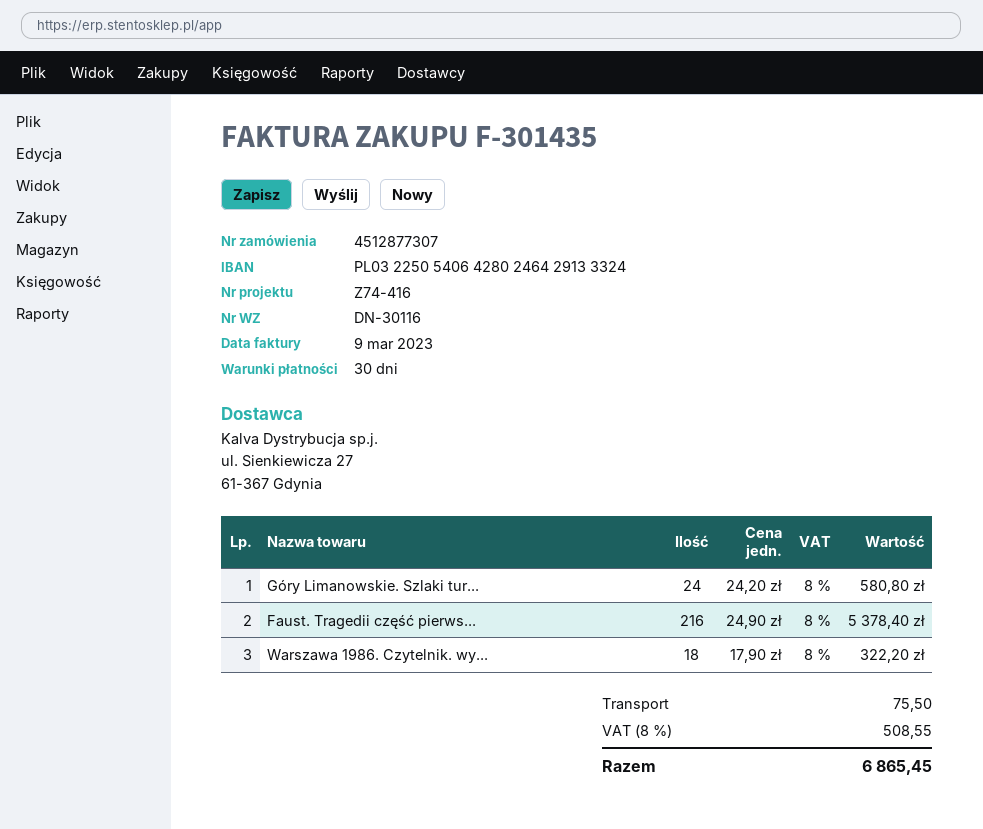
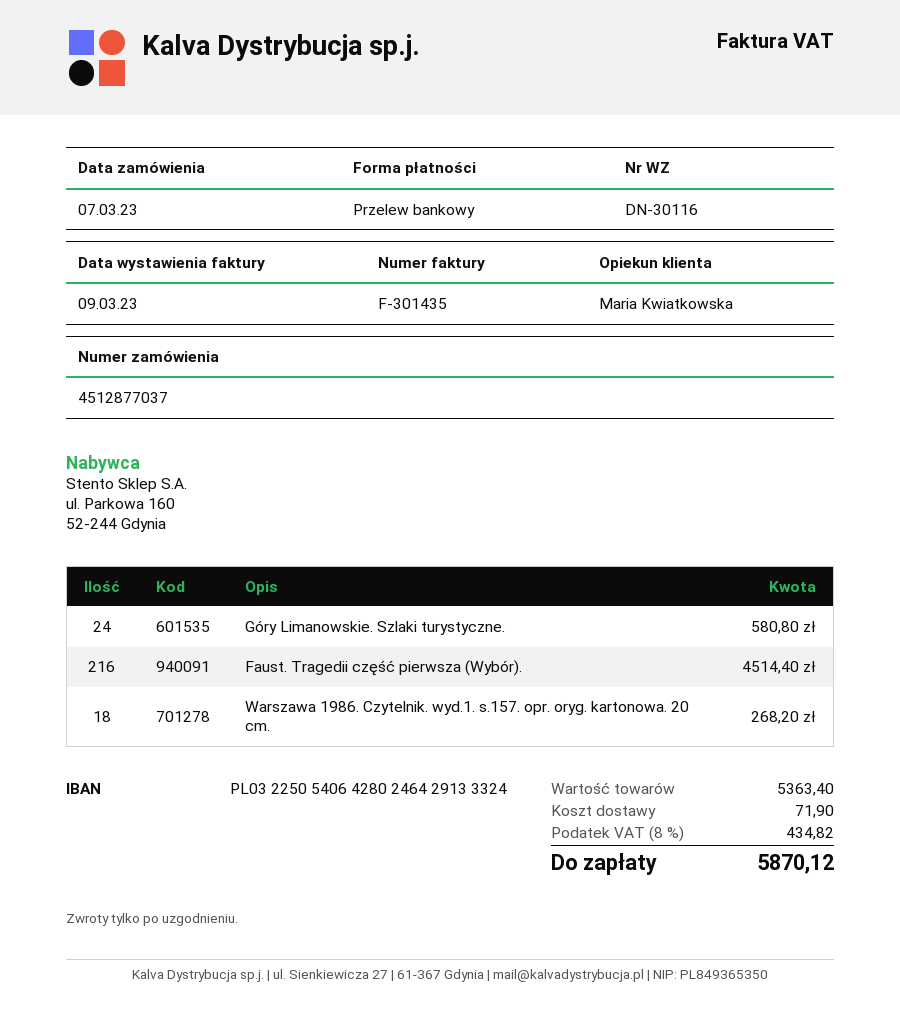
order number: 4512877307 -> 4512877037
Faust. Tragedii część pierws...: 216 for 5378.40 -> 216 for 4514.40
Warszawa 1986. Czytelnik. wy...: 18 for 322.20 -> 18 for 268.20
shipping: 75.50 -> 71.90
tax: 8% = 508.55 -> 8% = 434.82
total: 6865.45 -> 5870.12

